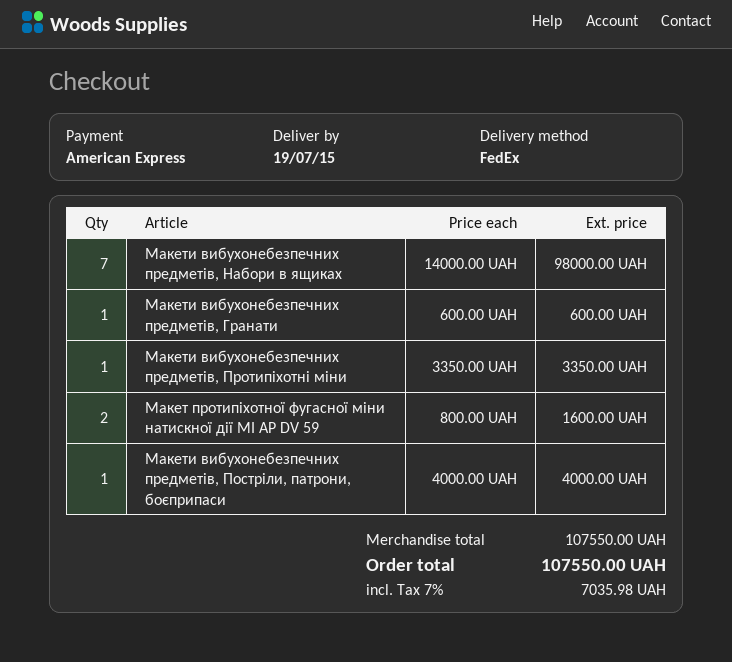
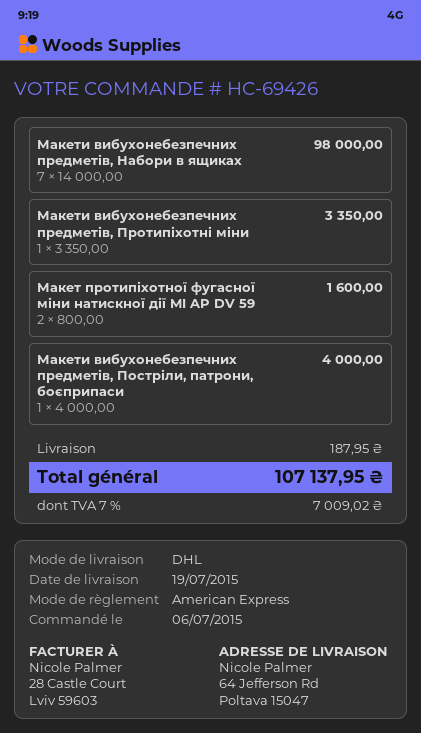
shipping method: FedEx -> DHL
Макети вибухонебезпечних предметів, Гранати: 1 x 600.00 = 600.00 -> none
shipping: none -> 187.95
tax: 7% = 7035.98 -> 7% = 7009.02
total: 107550.00 -> 107137.95

